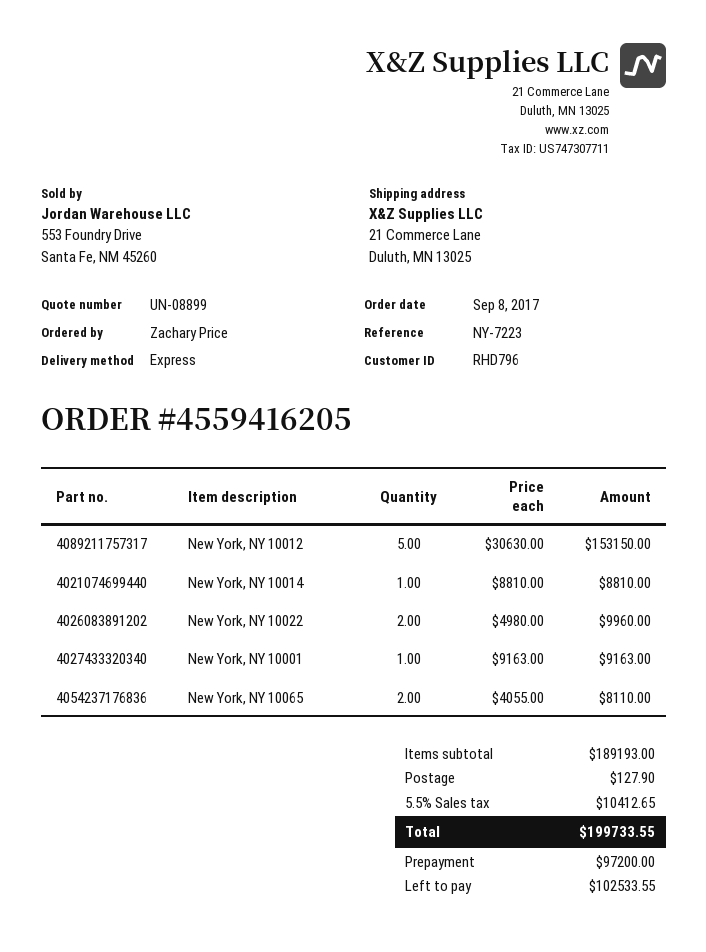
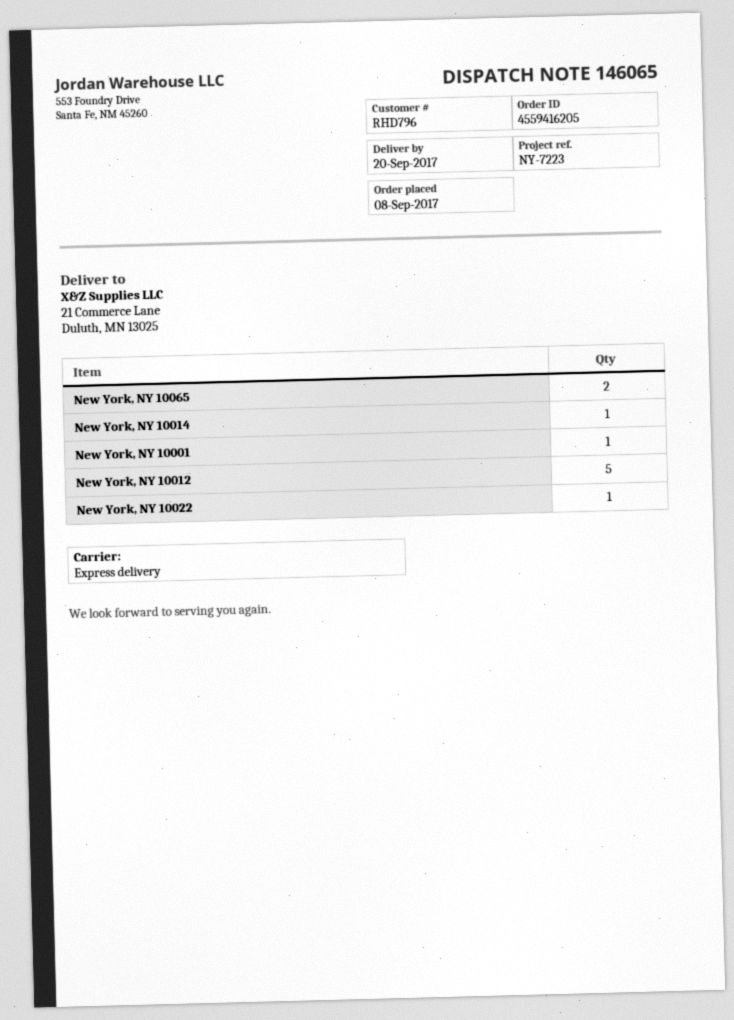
New York, NY 10022: 2 -> 1

